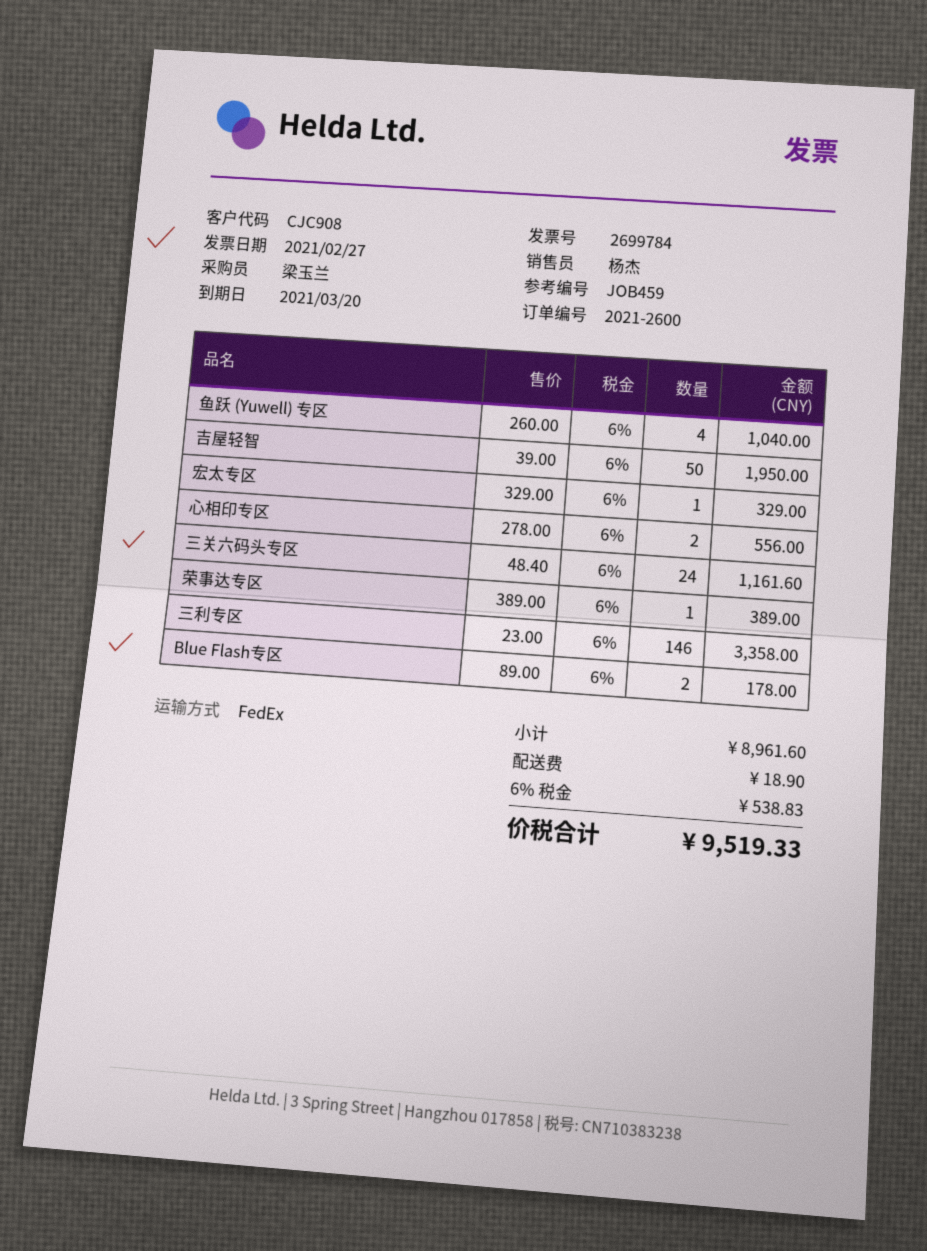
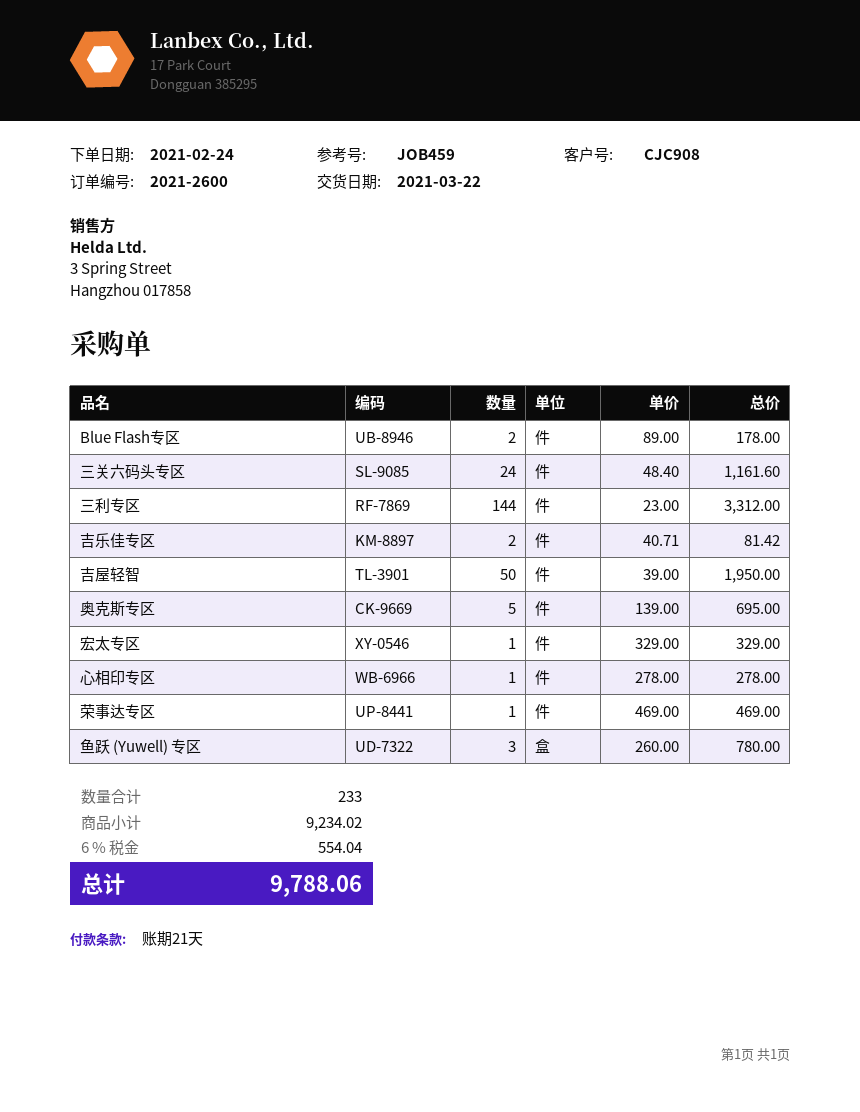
鱼跃 (Yuwell) 专区: 4 x 260.00 = 1040.00 -> 3 x 260.00 = 780.00
心相印专区: 2 x 278.00 = 556.00 -> 1 x 278.00 = 278.00
荣事达专区: 1 x 389.00 = 389.00 -> 1 x 469.00 = 469.00
三利专区: 146 x 23.00 = 3358.00 -> 144 x 23.00 = 3312.00
吉乐佳专区: none -> 2 x 40.71 = 81.42
奥克斯专区: none -> 5 x 139.00 = 695.00
subtotal: 8961.60 -> 9234.02
shipping: 18.90 -> none
tax: 6% = 538.83 -> 6% = 554.04
total: 9519.33 -> 9788.06

